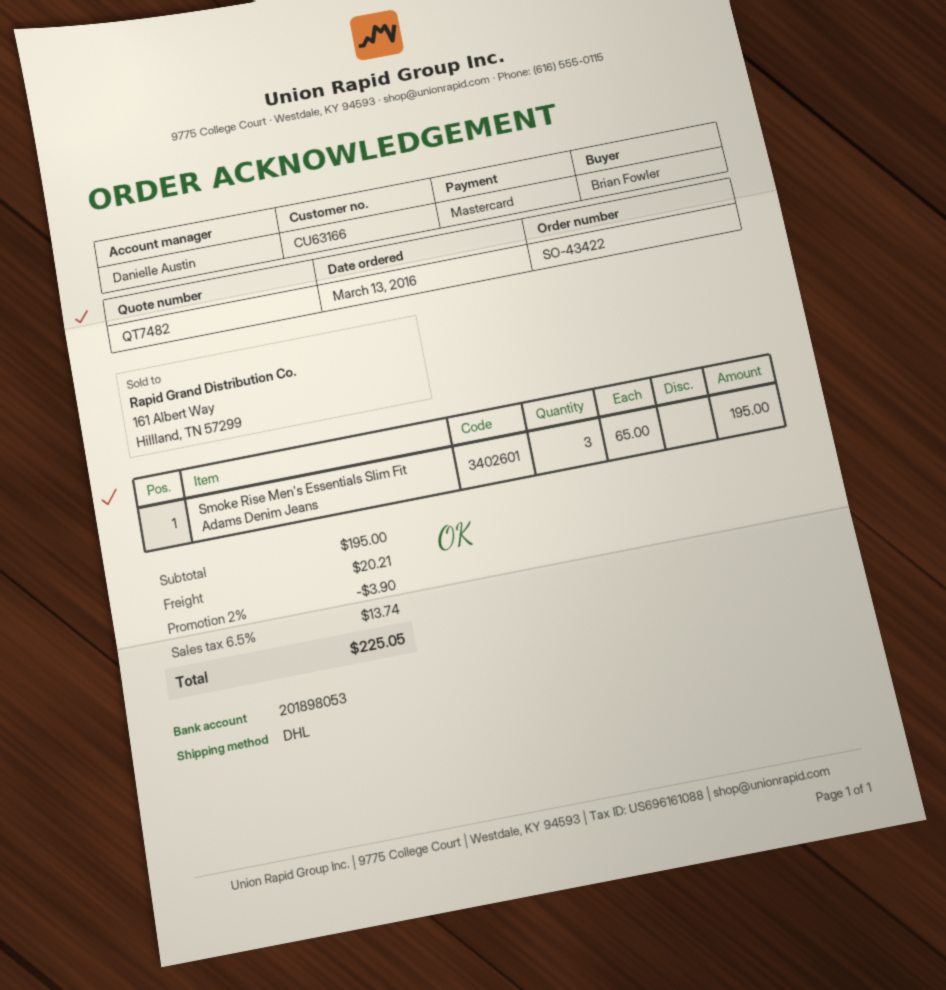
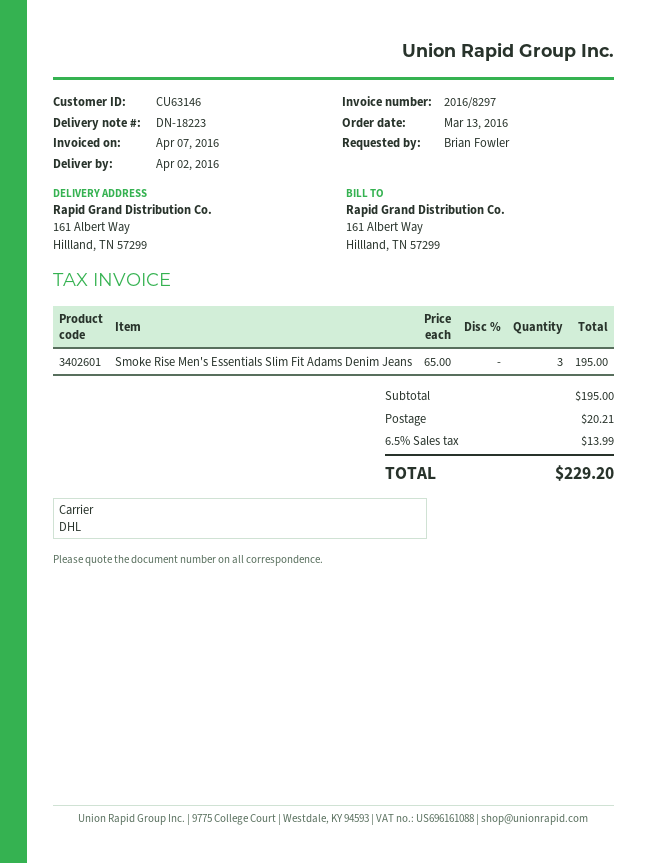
customer number: CU63166 -> CU63146
discount: 2% = 3.90 -> none
tax: 6.5% = 13.74 -> 6.5% = 13.99
total: 225.05 -> 229.20

